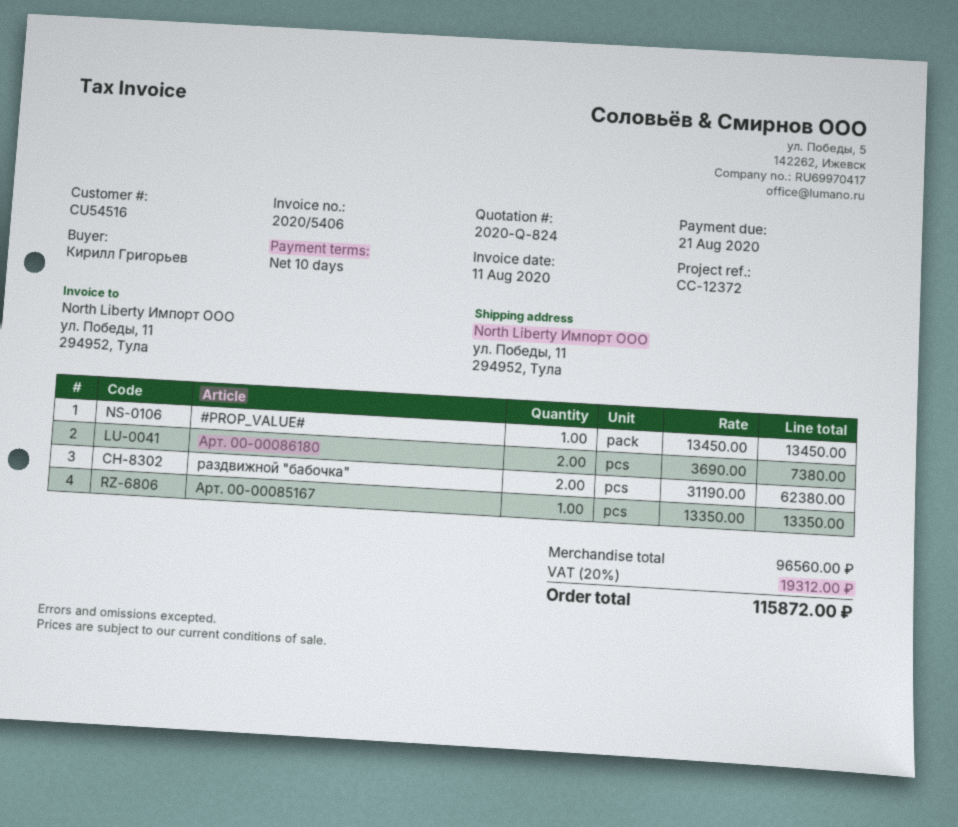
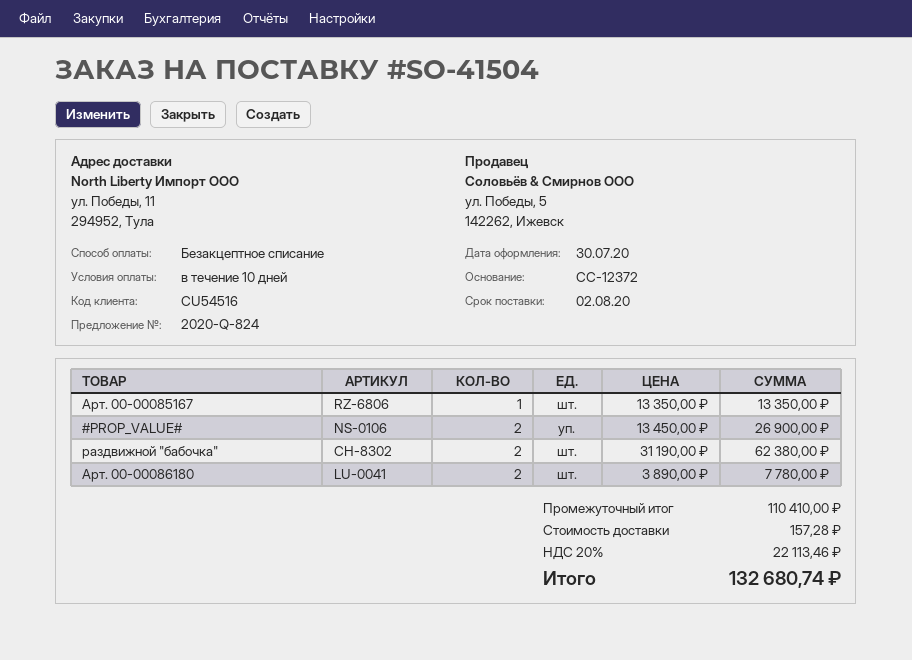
#PROP_VALUE#: 1 x 13450.00 = 13450.00 -> 2 x 13450.00 = 26900.00
Арт. 00-00086180: 2 x 3690.00 = 7380.00 -> 2 x 3890.00 = 7780.00
subtotal: 96560.00 -> 110410.00
shipping: none -> 157.28
tax: 20% = 19312.00 -> 20% = 22113.46
total: 115872.00 -> 132680.74

